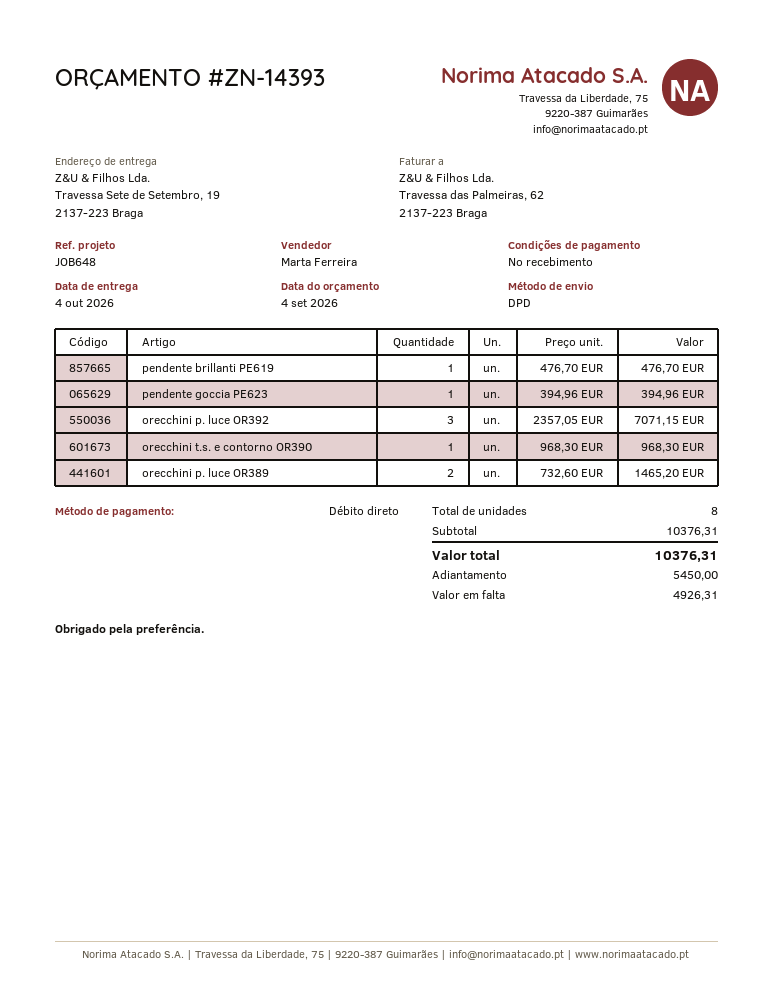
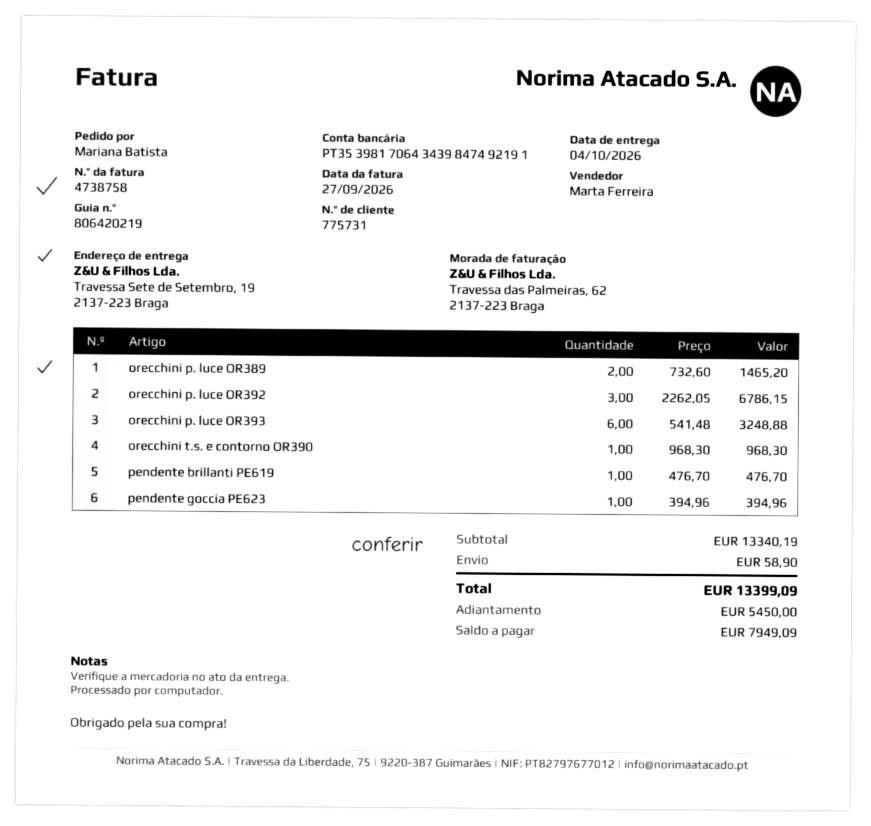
orecchini p. luce OR392: 3 x 2357.05 = 7071.15 -> 3 x 2262.05 = 6786.15
orecchini p. luce OR393: none -> 6 x 541.48 = 3248.88
subtotal: 10376.31 -> 13340.19
shipping: none -> 58.90
total: 10376.31 -> 13399.09
balance: 4926.31 -> 7949.09

